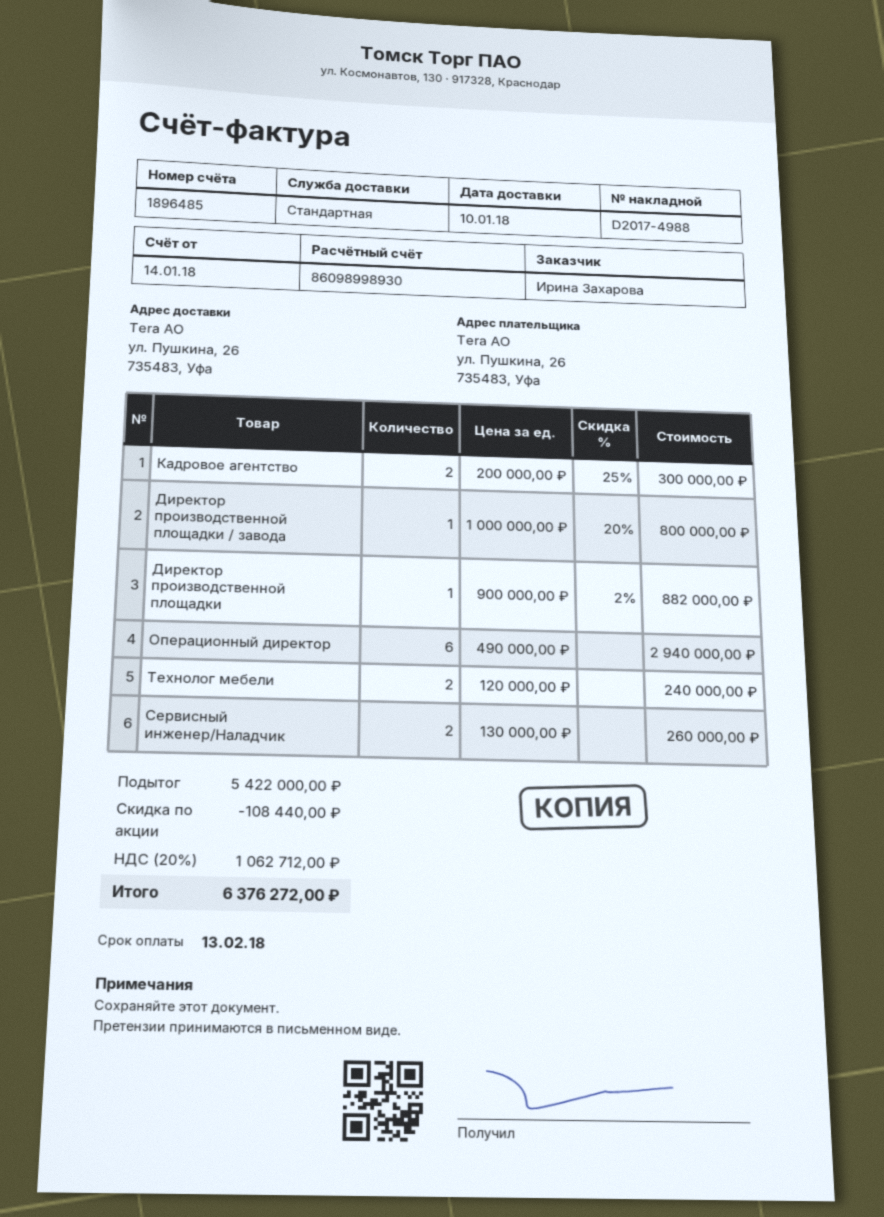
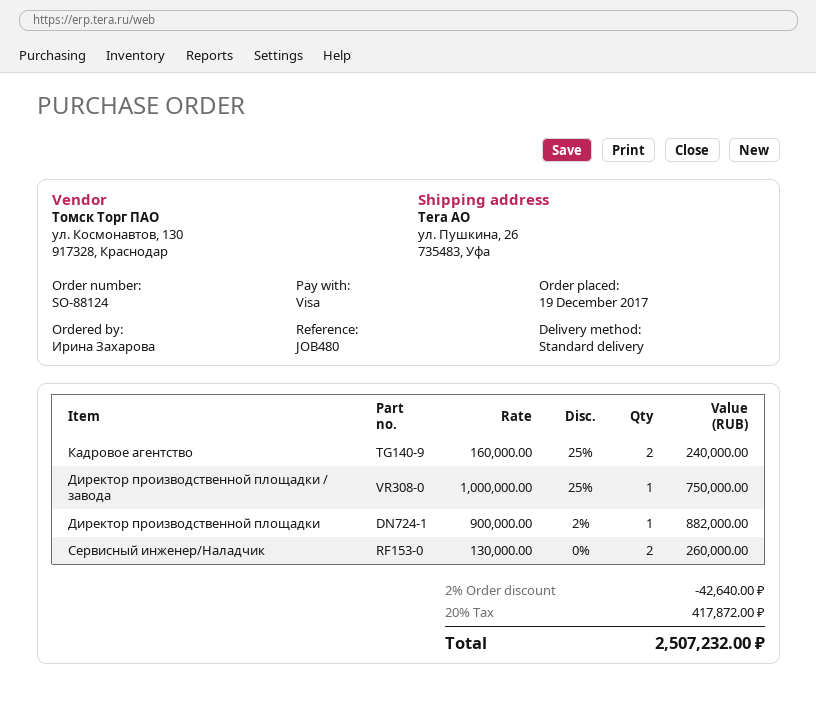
Кадровое агентство: 2 x 200000.00 - 25% = 300000.00 -> 2 x 160000.00 - 25% = 240000.00
Директор производственной площадки / завода: 1 x 1000000.00 - 20% = 800000.00 -> 1 x 1000000.00 - 25% = 750000.00
Операционный директор: 6 x 490000.00 = 2940000.00 -> none
Технолог мебели: 2 x 120000.00 = 240000.00 -> none
discount: 108440.00 -> 42640.00
tax: 20% = 1062712.00 -> 20% = 417872.00
total: 6376272.00 -> 2507232.00

